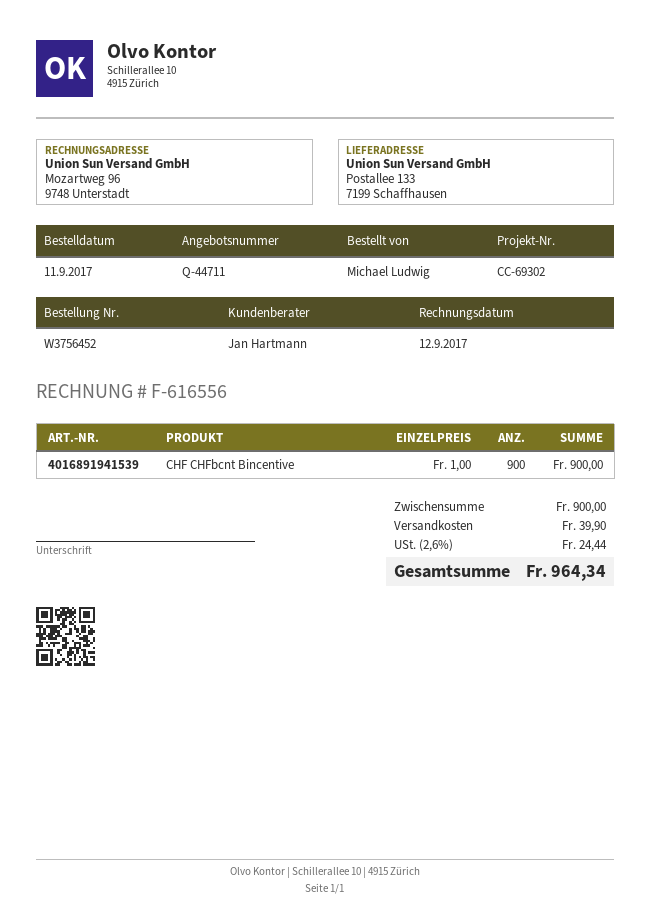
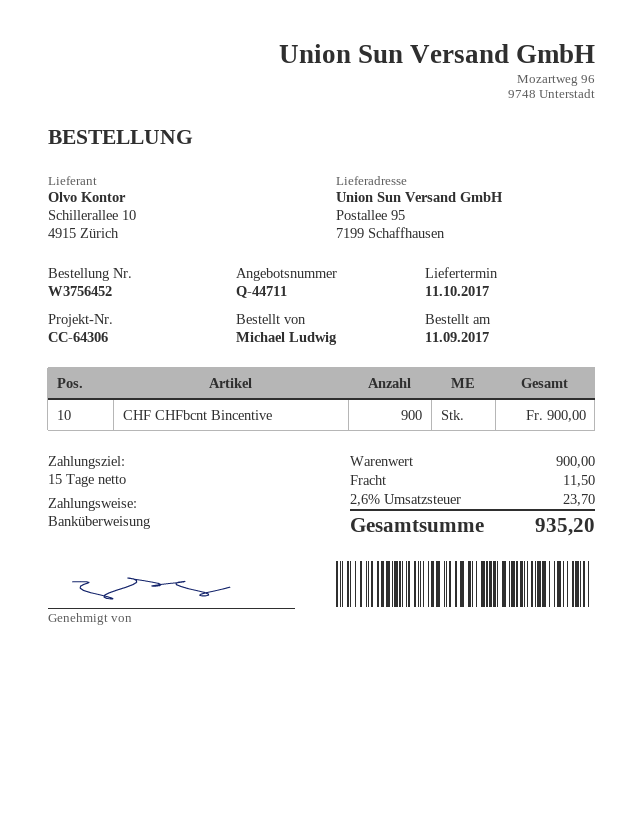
reference: CC-69302 -> CC-64306
ship to: Postallee 133, 7199 Schaffhausen -> Postallee 95, 7199 Schaffhausen
shipping: 39.90 -> 11.50
tax: 2.6% = 24.44 -> 2.6% = 23.70
total: 964.34 -> 935.20

